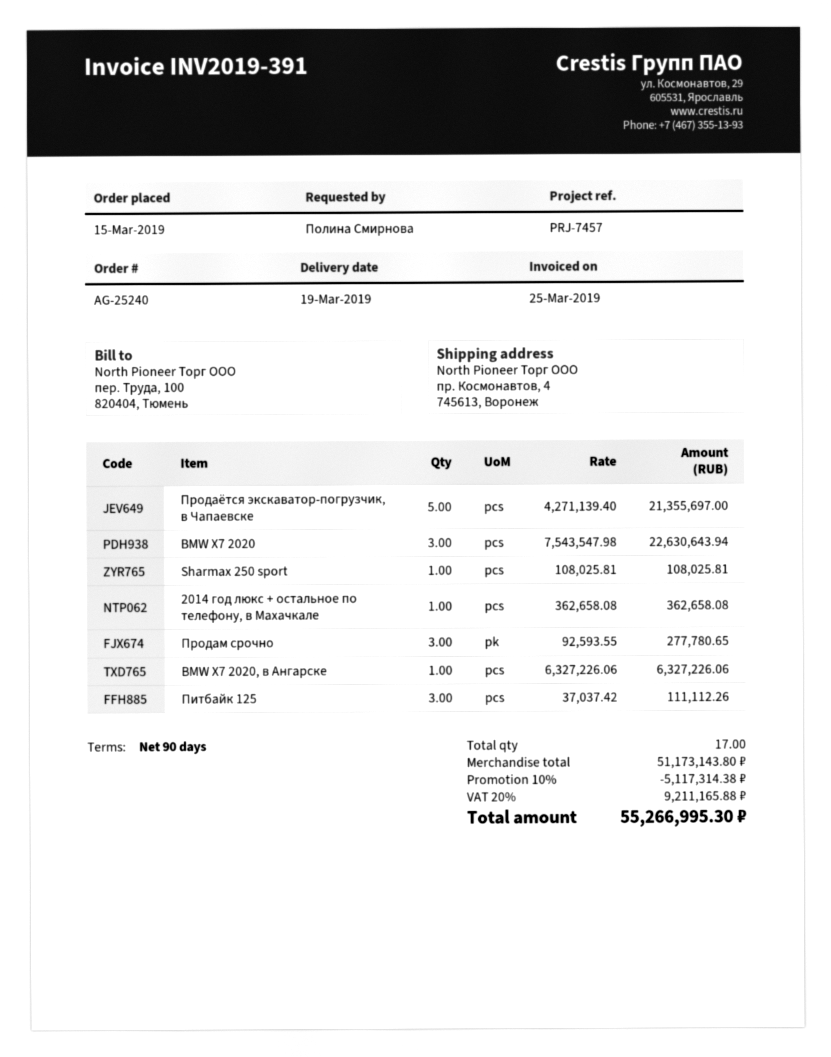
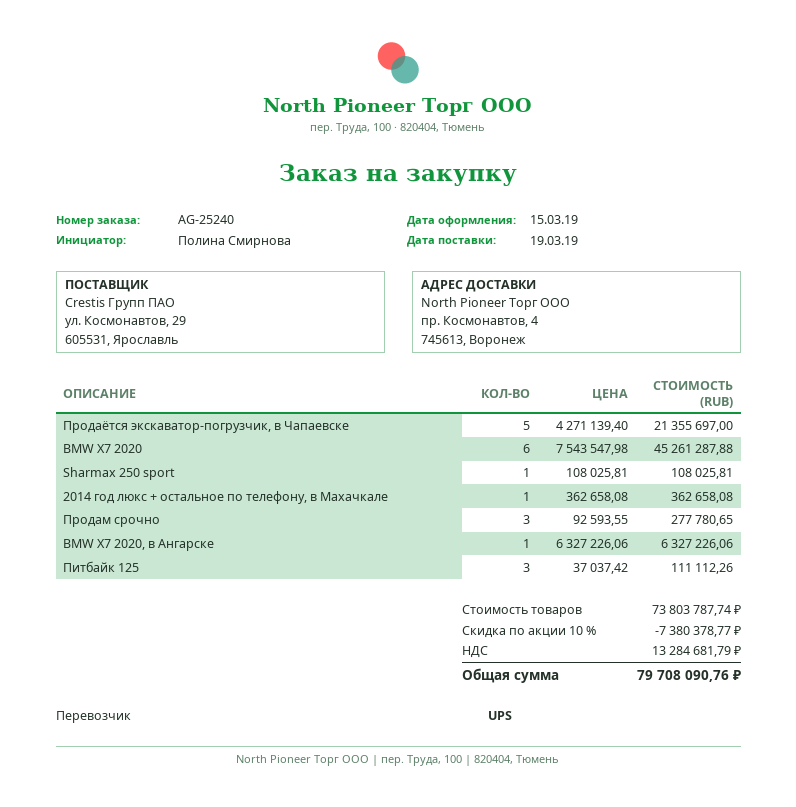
BMW X7 2020: 3 x 7543547.98 = 22630643.94 -> 6 x 7543547.98 = 45261287.88
subtotal: 51173143.80 -> 73803787.74
discount: 10% = 5117314.38 -> 10% = 7380378.77
tax: 9211165.88 -> 13284681.79
total: 55266995.30 -> 79708090.76

